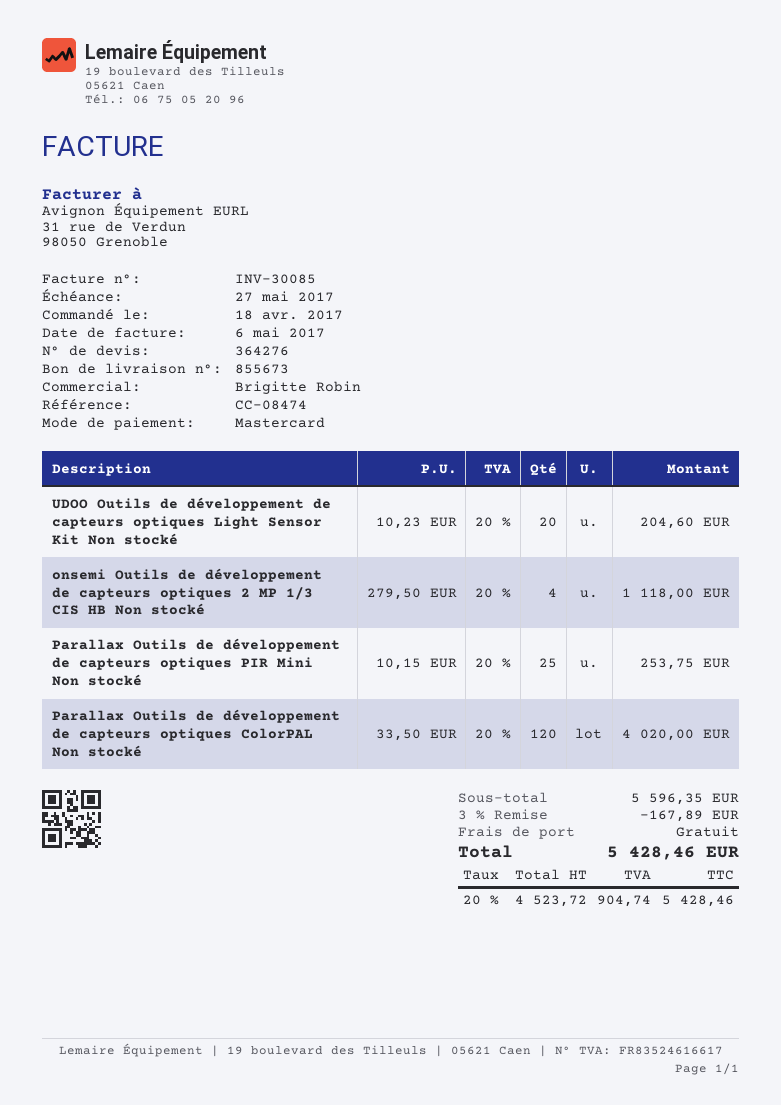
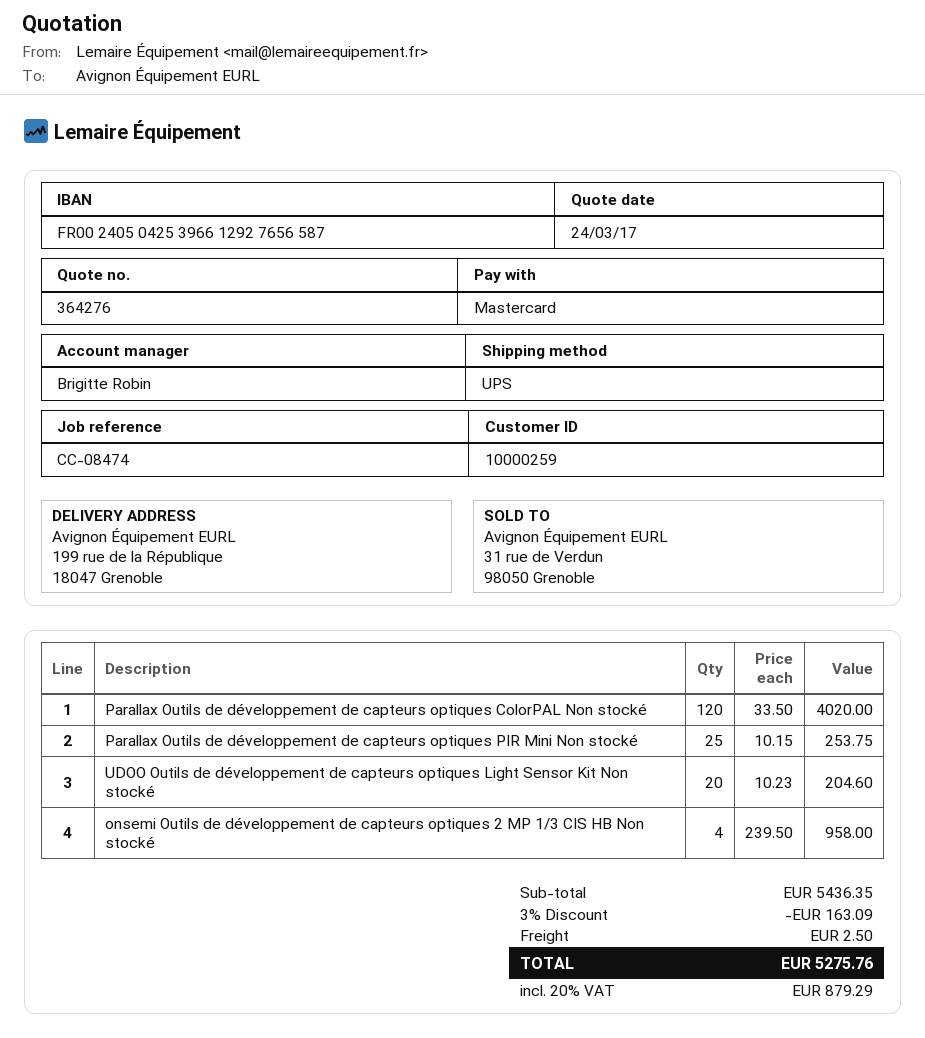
onsemi Outils de développement de capteurs optiques 2 MP 1/3 CIS HB Non stocké: 4 x 279.50 = 1118.00 -> 4 x 239.50 = 958.00
subtotal: 5596.35 -> 5436.35
discount: 3% = 167.89 -> 3% = 163.09
shipping: 0.00 -> 2.50
tax: 20% = 904.74 -> 20% = 879.29
total: 5428.46 -> 5275.76

